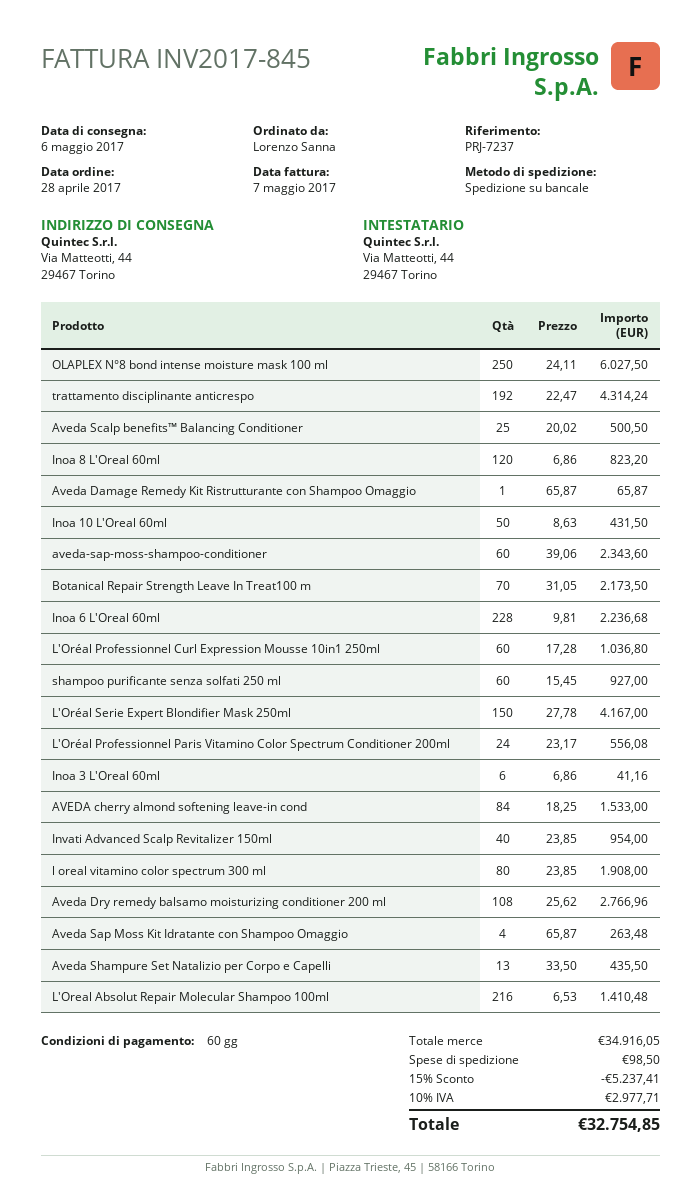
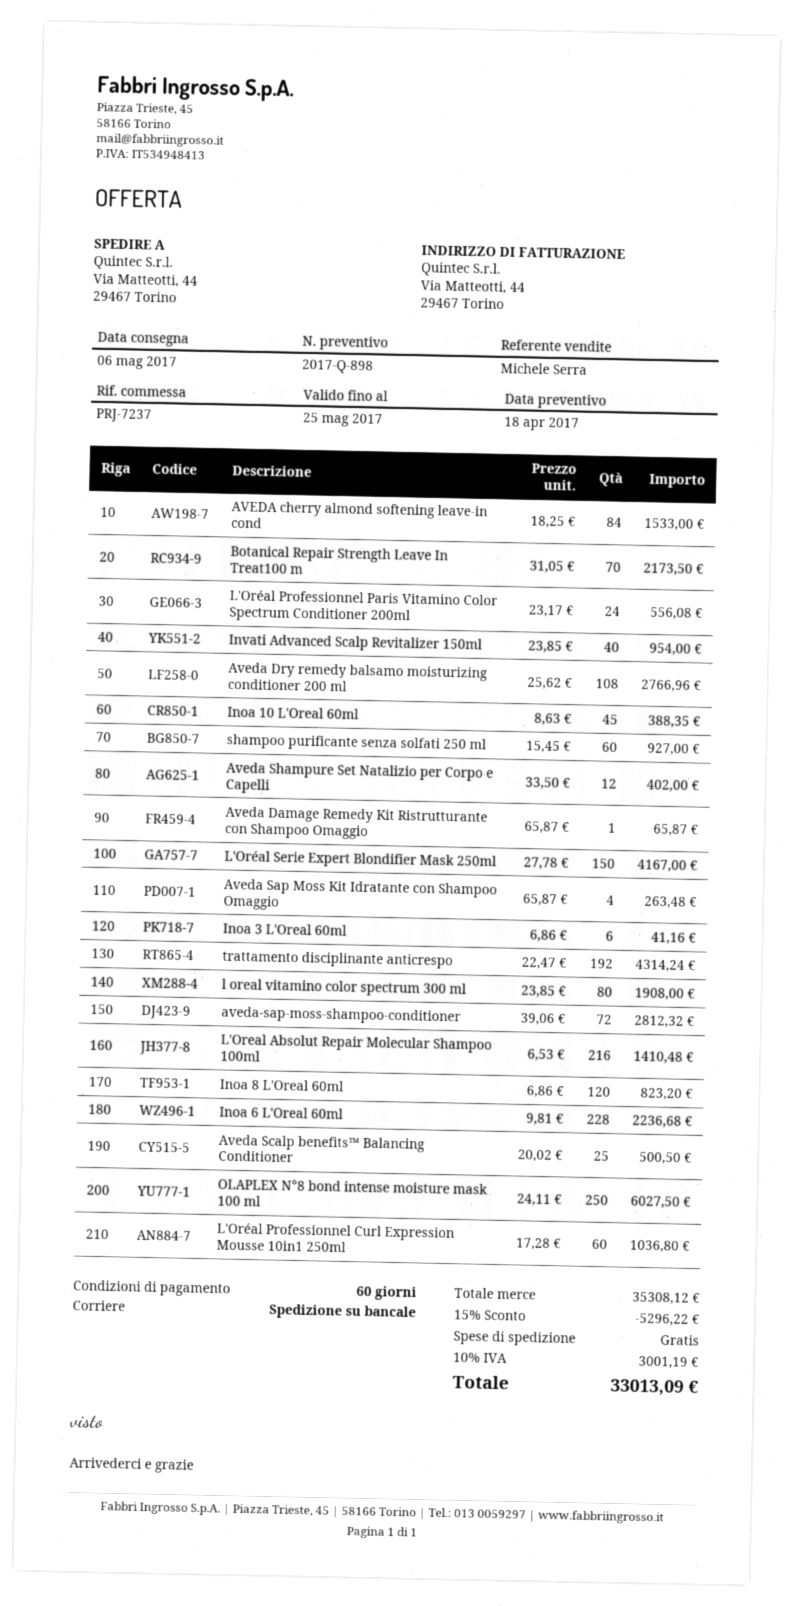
Inoa 10 L'Oreal 60ml: 50 x 8.63 = 431.50 -> 45 x 8.63 = 388.35
aveda-sap-moss-shampoo-conditioner: 60 x 39.06 = 2343.60 -> 72 x 39.06 = 2812.32
Aveda Shampure Set Natalizio per Corpo e Capelli: 13 x 33.50 = 435.50 -> 12 x 33.50 = 402.00
subtotal: 34916.05 -> 35308.12
discount: 15% = 5237.41 -> 15% = 5296.22
shipping: 98.50 -> 0.00
tax: 10% = 2977.71 -> 10% = 3001.19
total: 32754.85 -> 33013.09

